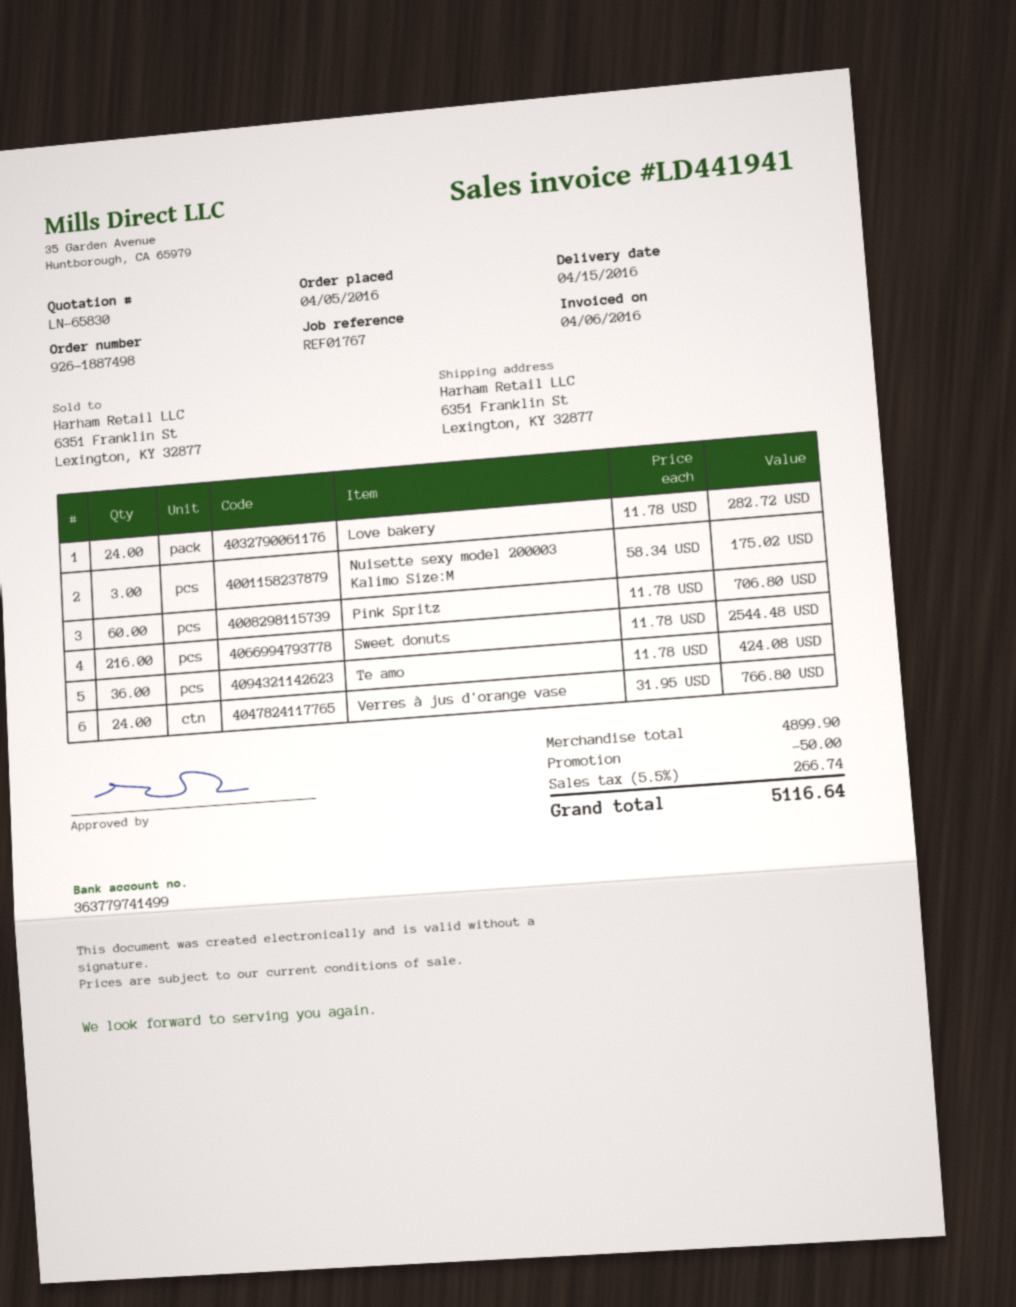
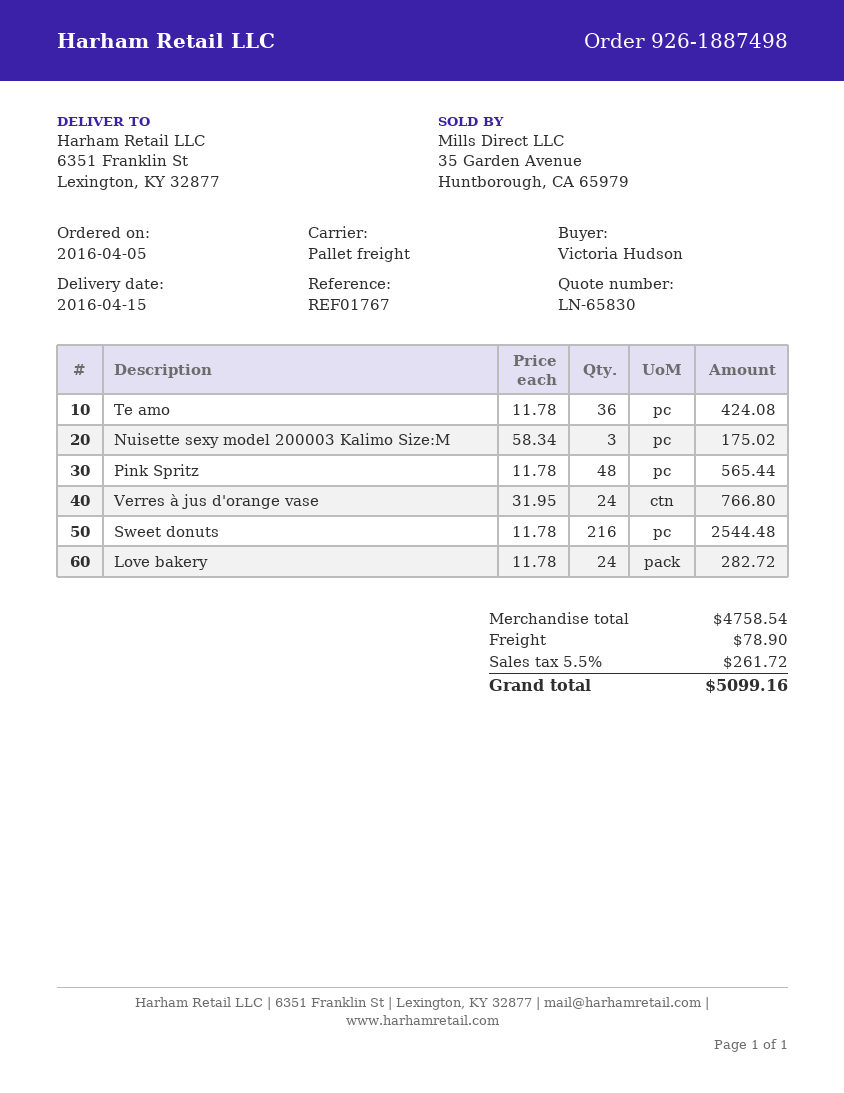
Pink Spritz: 60 x 11.78 = 706.80 -> 48 x 11.78 = 565.44
subtotal: 4899.90 -> 4758.54
discount: 50.00 -> none
shipping: none -> 78.90
tax: 5.5% = 266.74 -> 5.5% = 261.72
total: 5116.64 -> 5099.16

